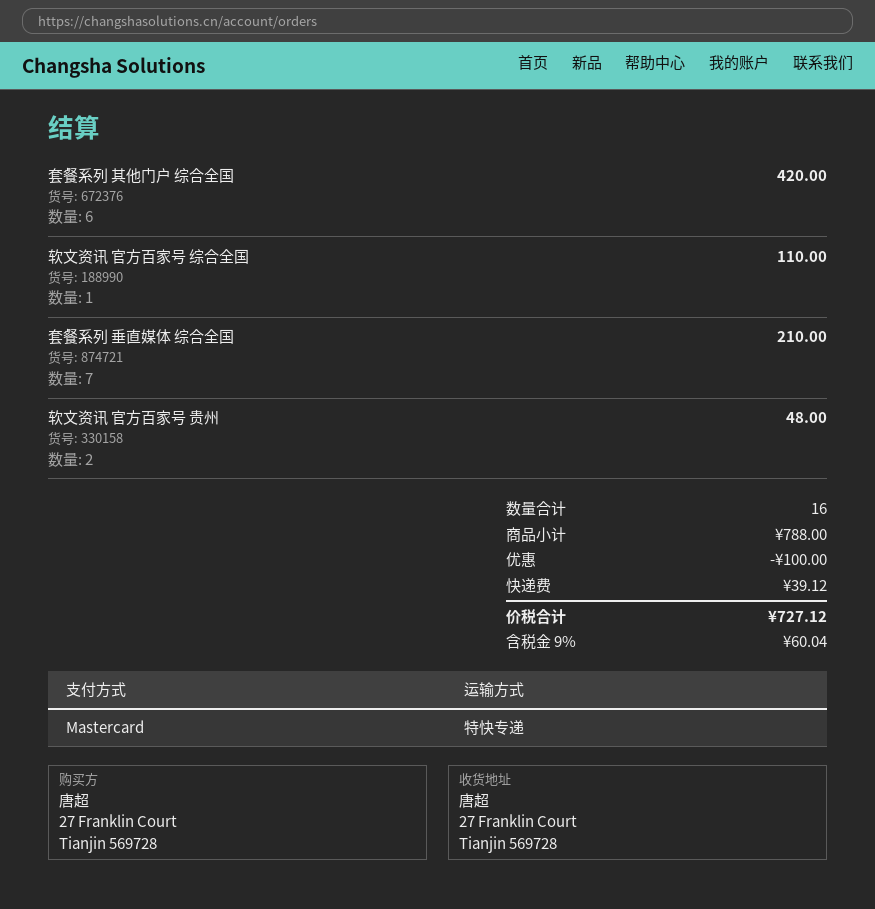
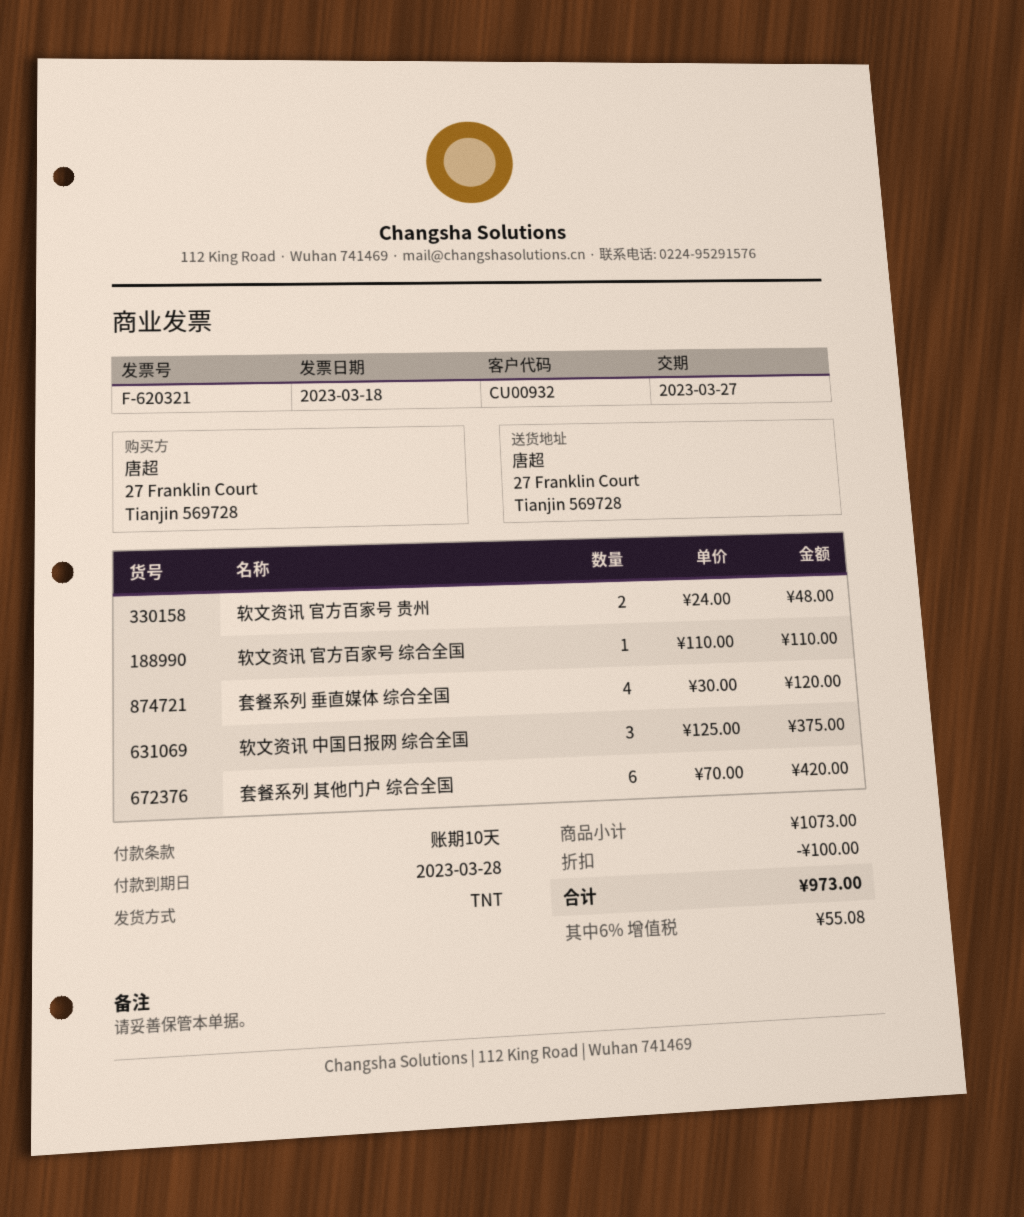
shipping method: express -> TNT
套餐系列 垂直媒体 综合全国: 7 for 210.00 -> 4 for 120.00
软文资讯 中国日报网 综合全国: none -> 3 for 375.00
subtotal: 788.00 -> 1073.00
shipping: 39.12 -> none
tax: 9% = 60.04 -> 6% = 55.08
total: 727.12 -> 973.00

